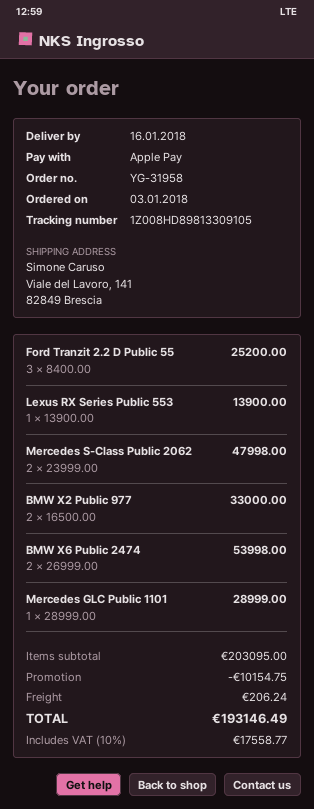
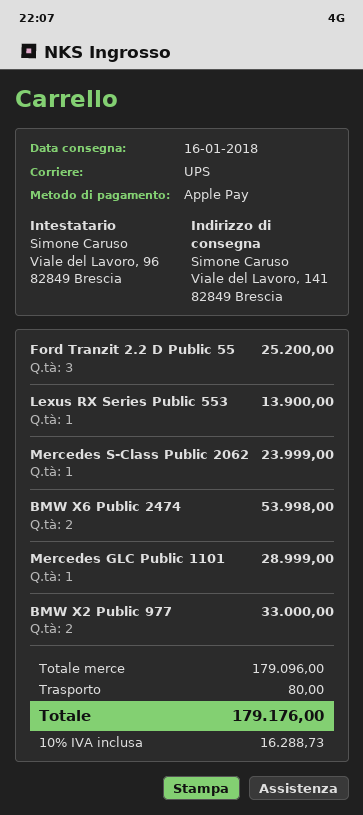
Mercedes S-Class Public 2062: 2 for 47998.00 -> 1 for 23999.00
subtotal: 203095.00 -> 179096.00
discount: 10154.75 -> none
shipping: 206.24 -> 80.00
tax: 10% = 17558.77 -> 10% = 16288.73
total: 193146.49 -> 179176.00

